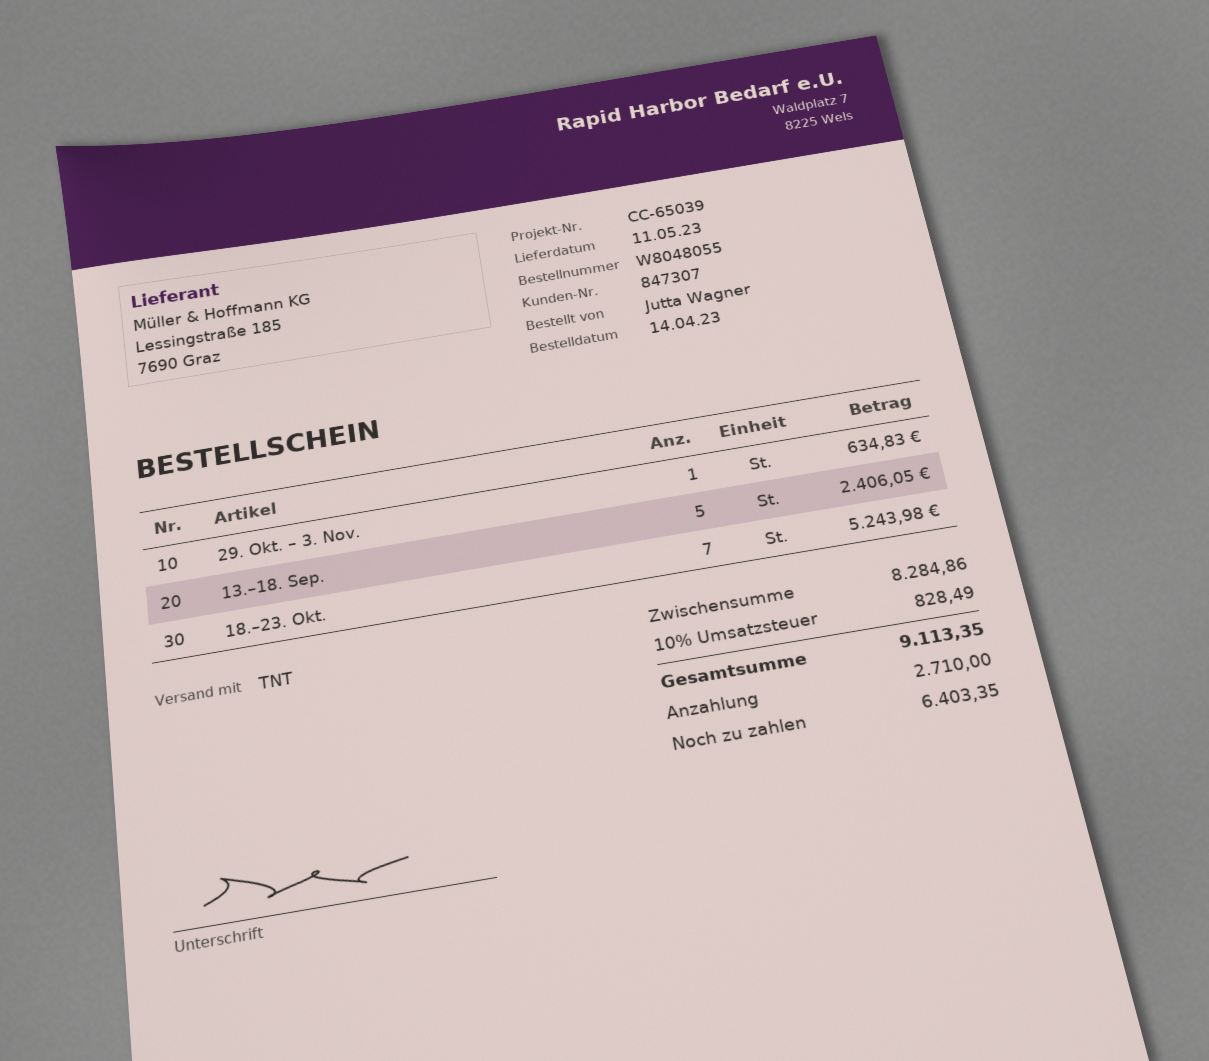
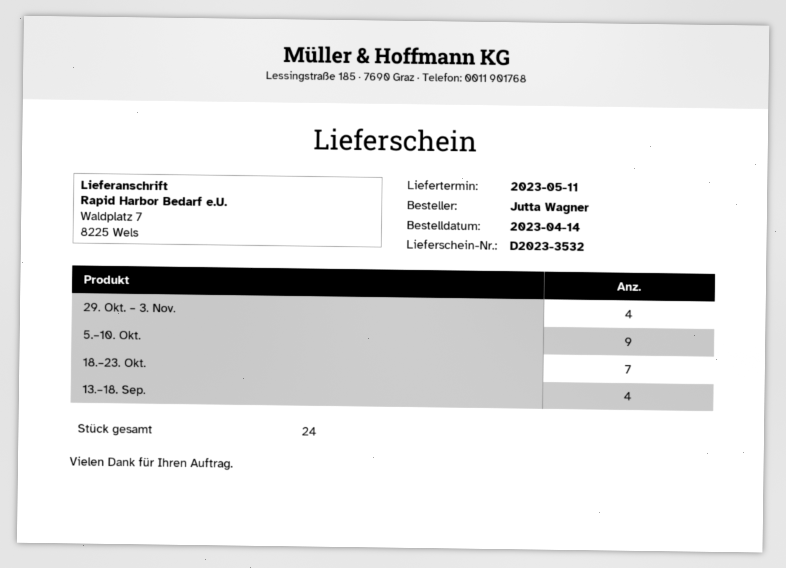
29. Okt. – 3. Nov.: 1 -> 4
13.–18. Sep.: 5 -> 4
5.–10. Okt.: none -> 9

